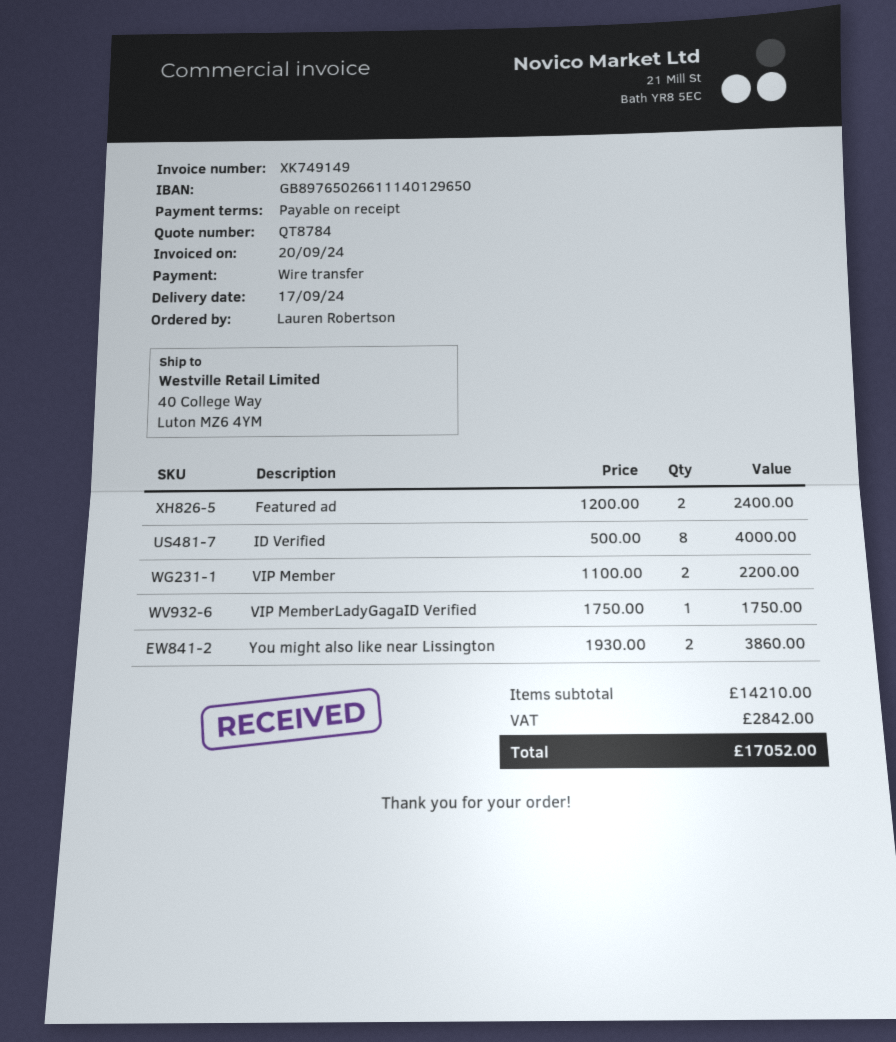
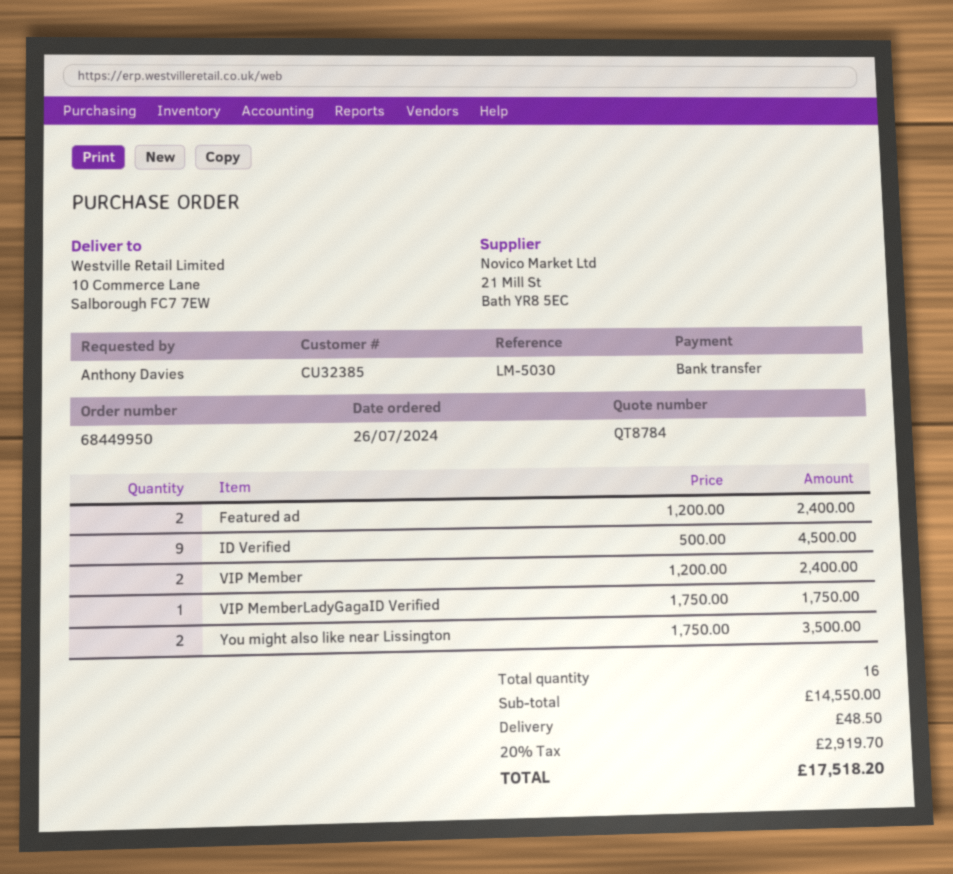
ordered by: Lauren Robertson -> Anthony Davies
ship to: 40 College Way, Luton MZ6 4YM -> 10 Commerce Lane, Salborough FC7 7EW
ID Verified: 8 x 500.00 = 4000.00 -> 9 x 500.00 = 4500.00
VIP Member: 2 x 1100.00 = 2200.00 -> 2 x 1200.00 = 2400.00
You might also like near Lissington: 2 x 1930.00 = 3860.00 -> 2 x 1750.00 = 3500.00
subtotal: 14210.00 -> 14550.00
shipping: none -> 48.50
tax: 2842.00 -> 2919.70
total: 17052.00 -> 17518.20

